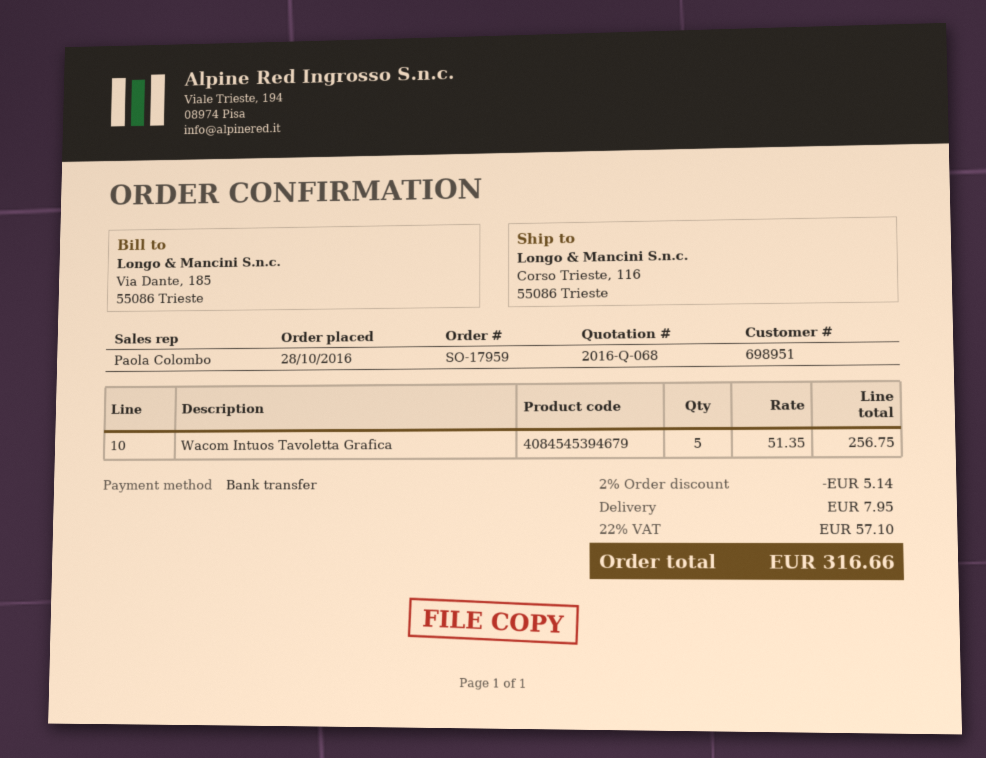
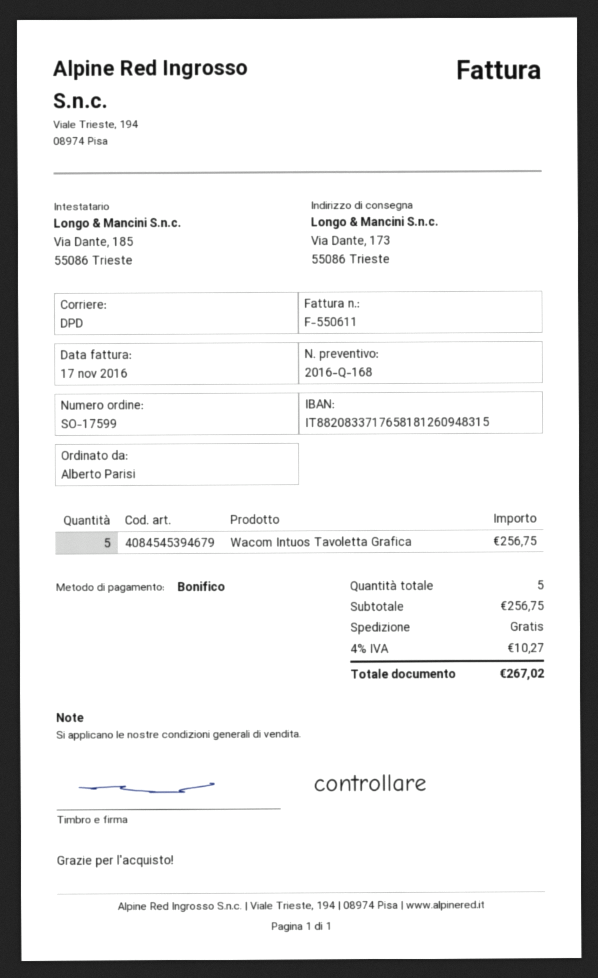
quote number: 2016-Q-068 -> 2016-Q-168
order number: SO-17959 -> SO-17599
ship to: Corso Trieste, 116, 55086 Trieste -> Via Dante, 173, 55086 Trieste
discount: 2% = 5.14 -> none
shipping: 7.95 -> 0.00
tax: 22% = 57.10 -> 4% = 10.27
total: 316.66 -> 267.02

